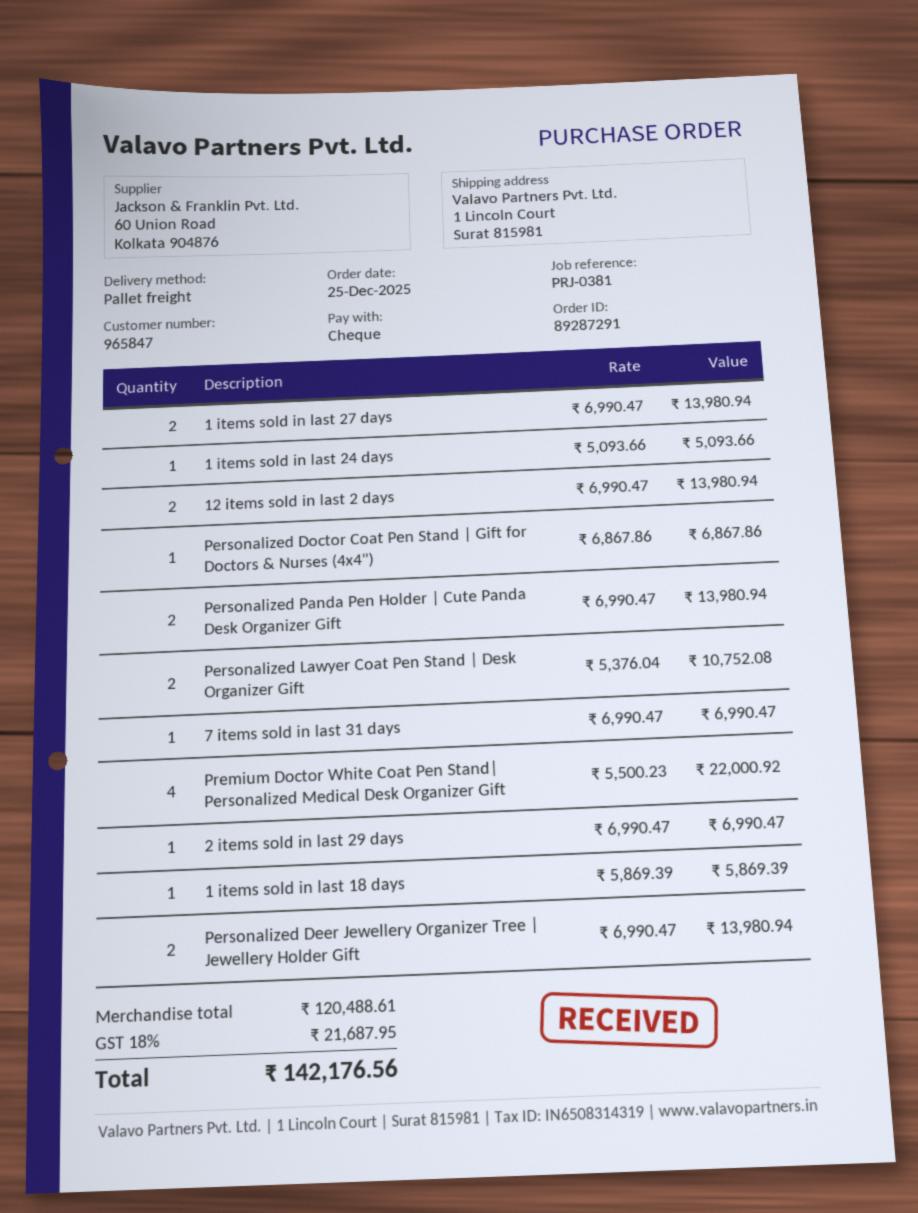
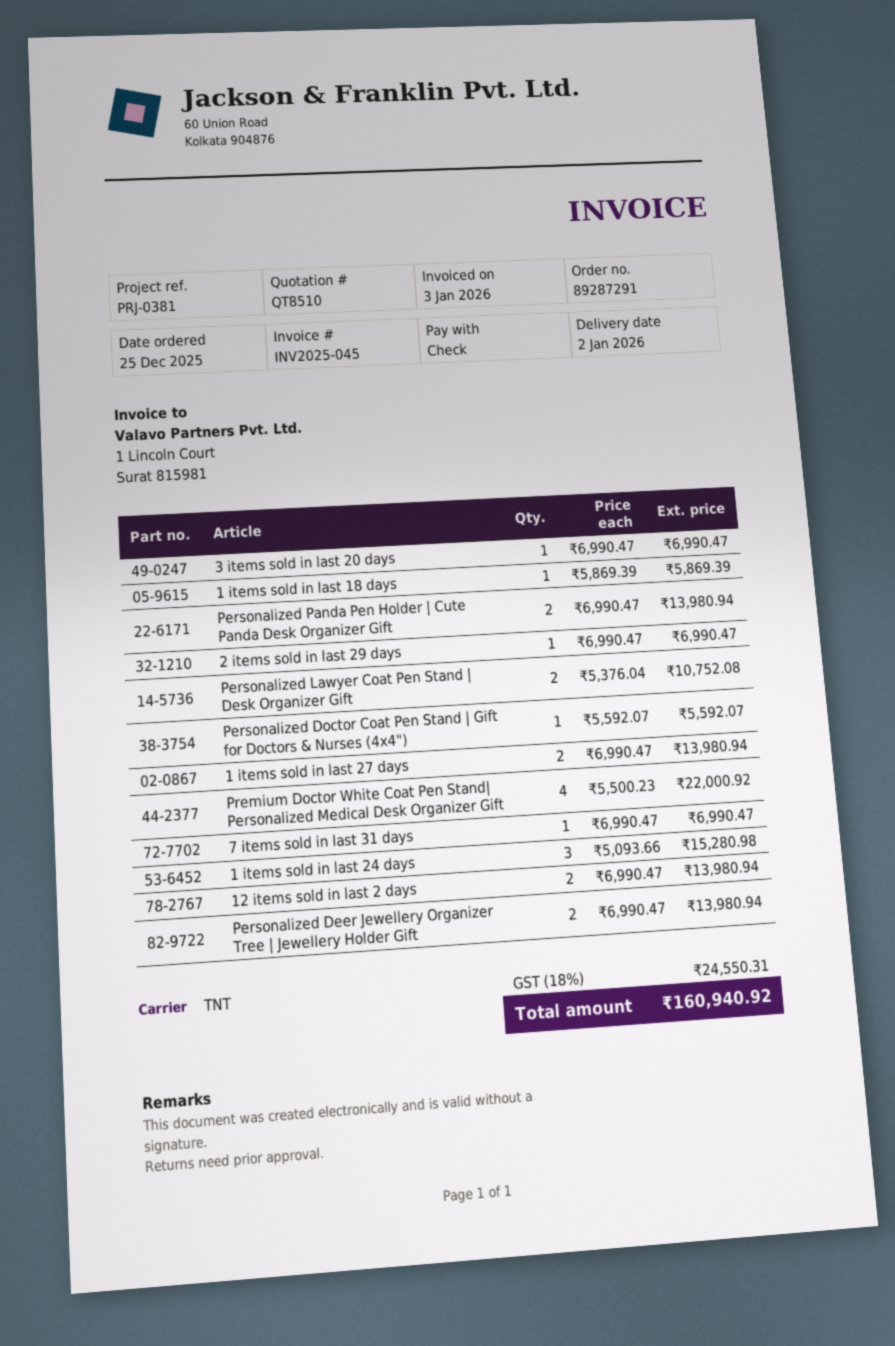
shipping method: pallet freight -> TNT
1 items sold in last 24 days: 1 x 5093.66 = 5093.66 -> 3 x 5093.66 = 15280.98
Personalized Doctor Coat Pen Stand | Gift for Doctors & Nurses (4x4"): 1 x 6867.86 = 6867.86 -> 1 x 5592.07 = 5592.07
3 items sold in last 20 days: none -> 1 x 6990.47 = 6990.47
tax: 18% = 21687.95 -> 18% = 24550.31
total: 142176.56 -> 160940.92

